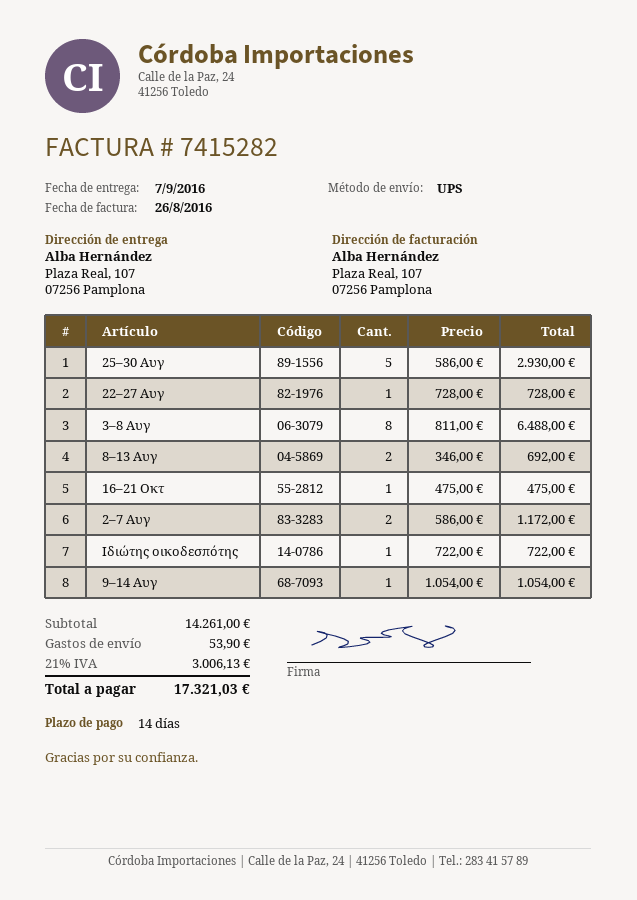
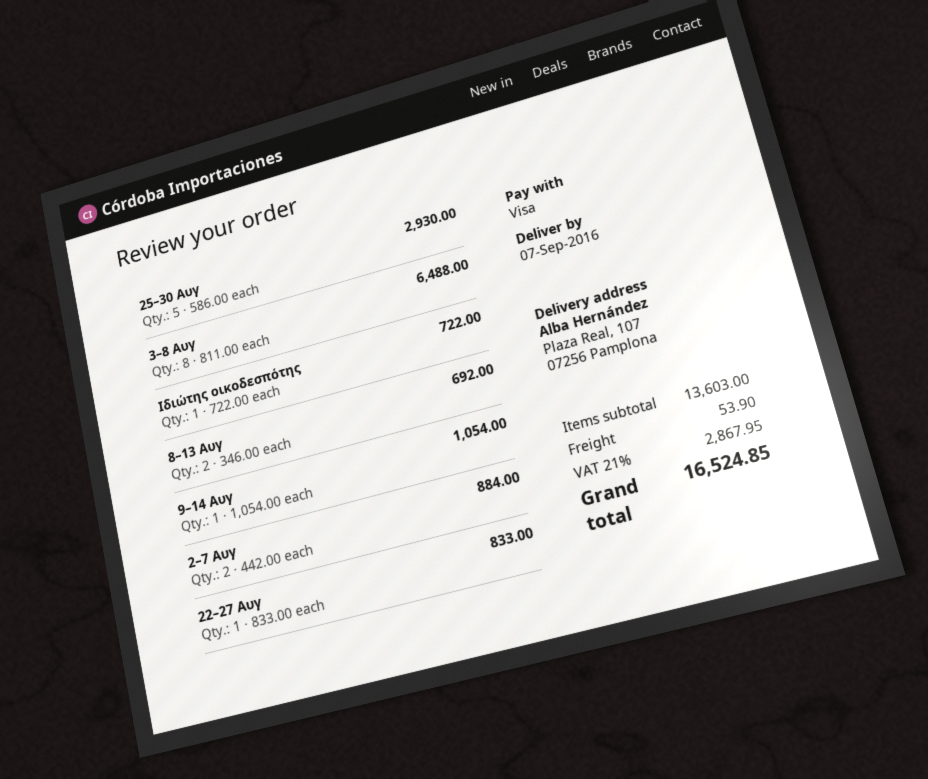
22–27 Αυγ: 1 x 728.00 = 728.00 -> 1 x 833.00 = 833.00
16–21 Οκτ: 1 x 475.00 = 475.00 -> none
2–7 Αυγ: 2 x 586.00 = 1172.00 -> 2 x 442.00 = 884.00
subtotal: 14261.00 -> 13603.00
tax: 21% = 3006.13 -> 21% = 2867.95
total: 17321.03 -> 16524.85

